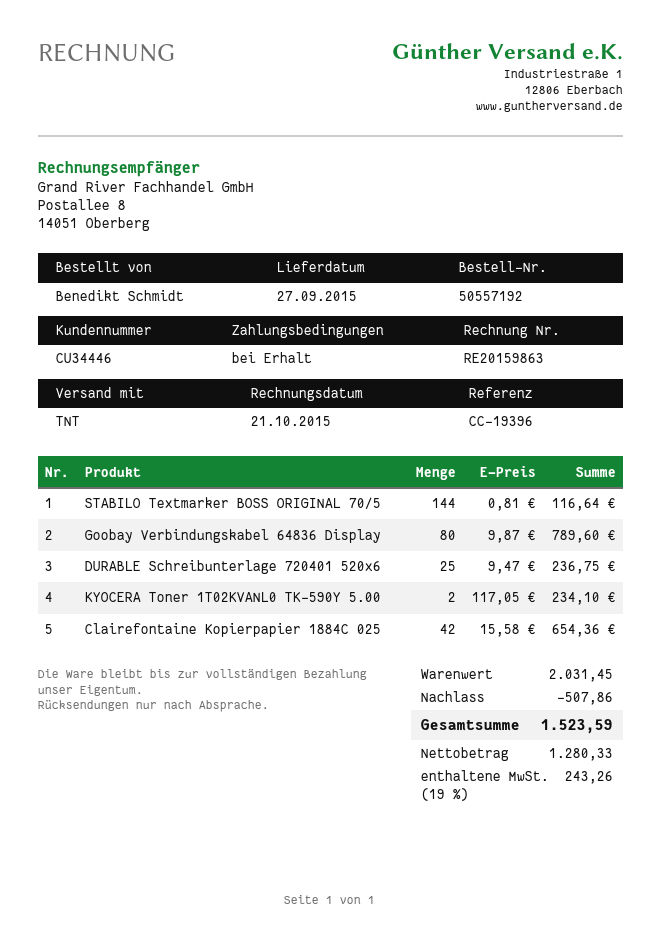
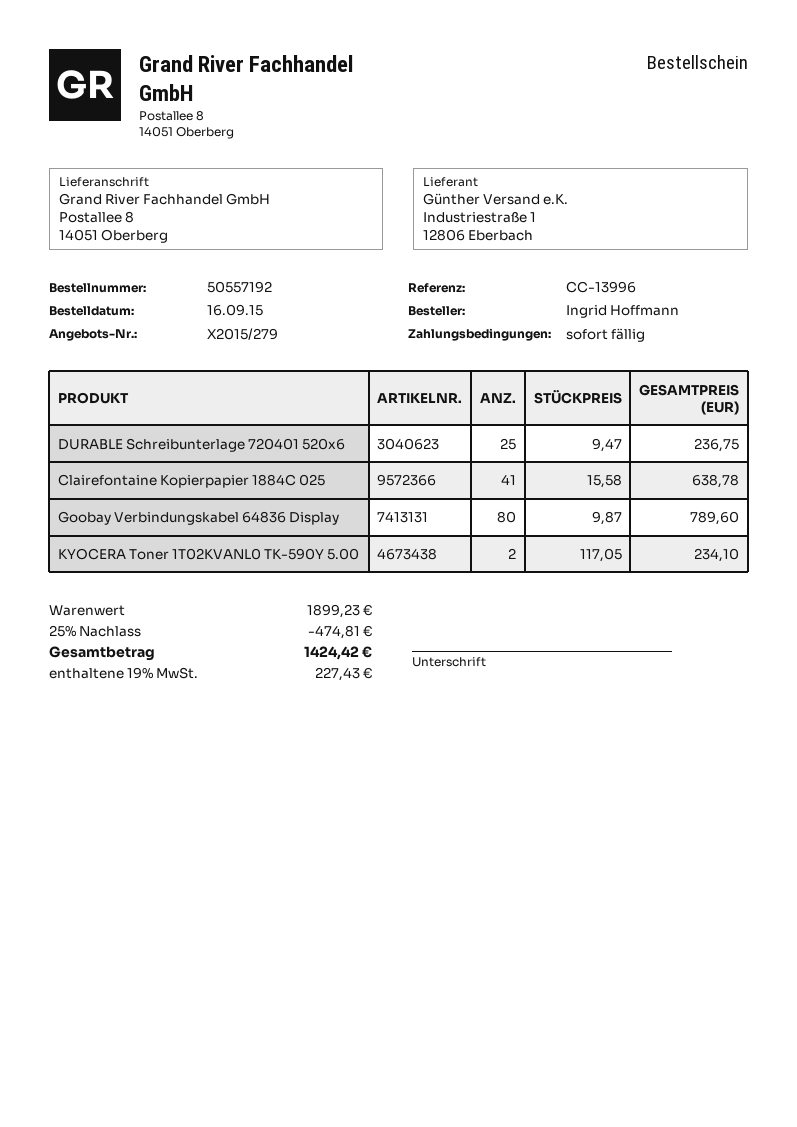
reference: CC-19396 -> CC-13996
ordered by: Benedikt Schmidt -> Ingrid Hoffmann
STABILO Textmarker BOSS ORIGINAL 70/5: 144 x 0.81 = 116.64 -> none
Clairefontaine Kopierpapier 1884C 025: 42 x 15.58 = 654.36 -> 41 x 15.58 = 638.78
subtotal: 2031.45 -> 1899.23
discount: 507.86 -> 474.81
tax: 19% = 243.26 -> 19% = 227.43
total: 1523.59 -> 1424.42

